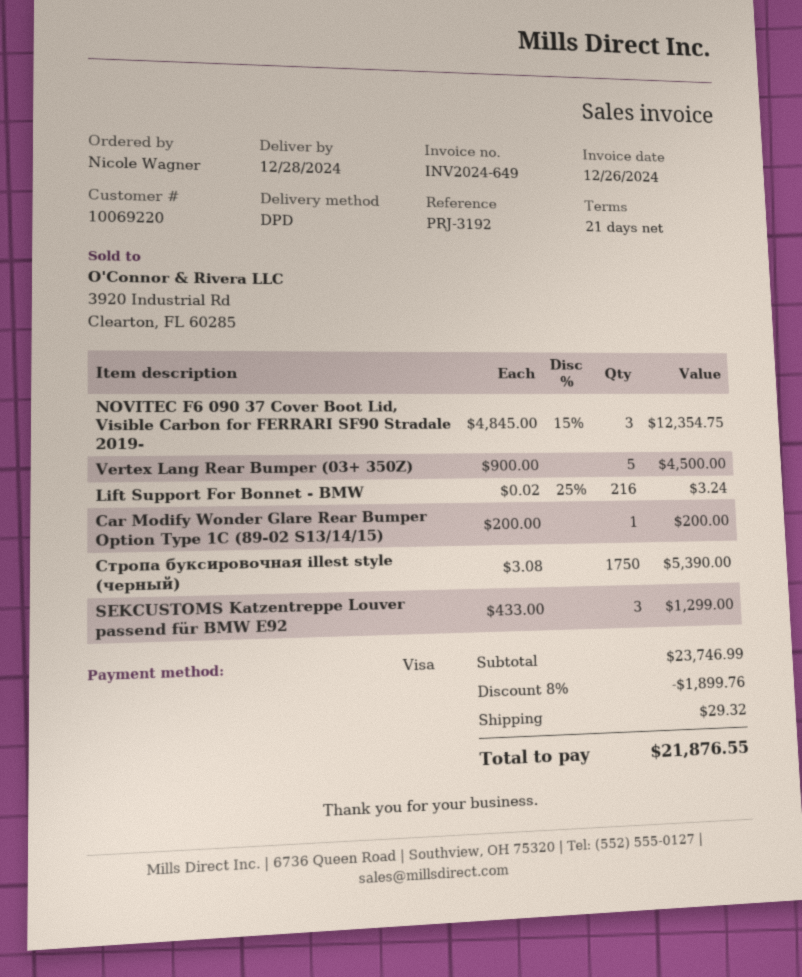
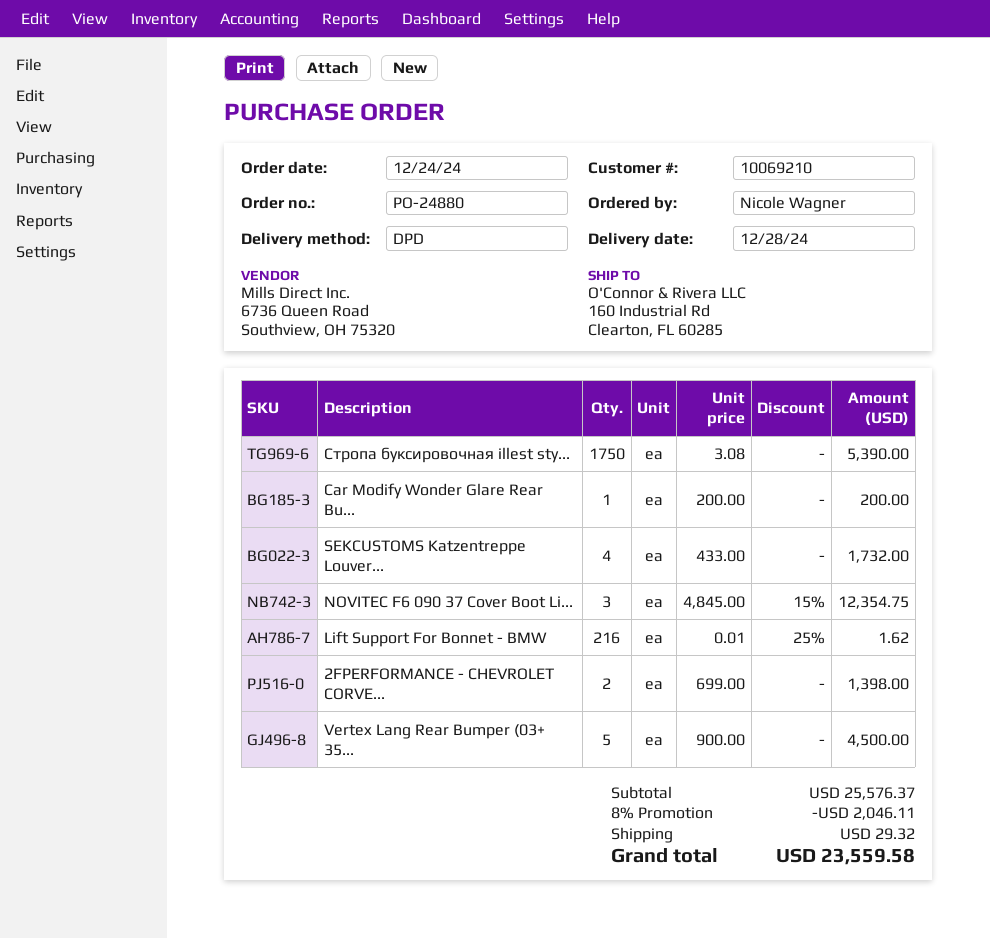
customer number: 10069220 -> 10069210
Lift Support For Bonnet - BMW: 216 x 0.02 - 25% = 3.24 -> 216 x 0.01 - 25% = 1.62
SEKCUSTOMS Katzentreppe Louver passend für BMW E92: 3 x 433.00 = 1299.00 -> 4 x 433.00 = 1732.00
2FPERFORMANCE - CHEVROLET CORVE...: none -> 2 x 699.00 = 1398.00
subtotal: 23746.99 -> 25576.37
discount: 8% = 1899.76 -> 8% = 2046.11
total: 21876.55 -> 23559.58

